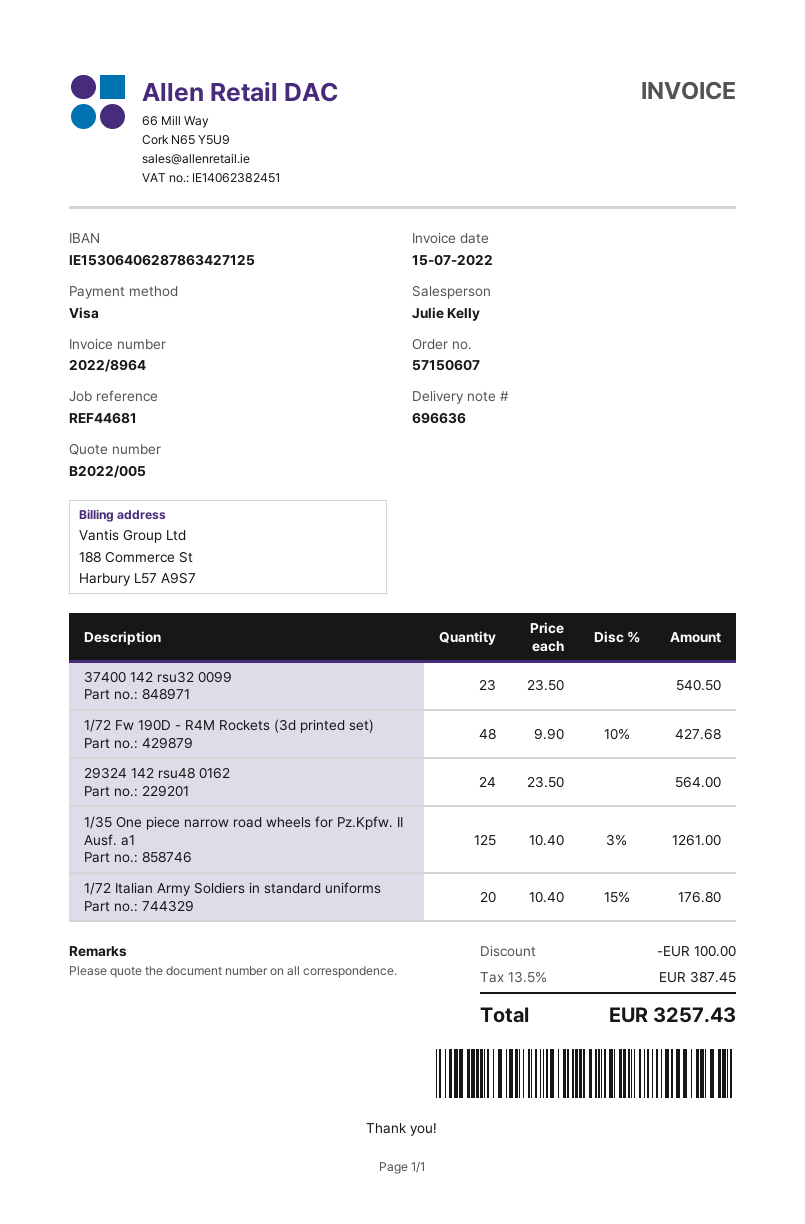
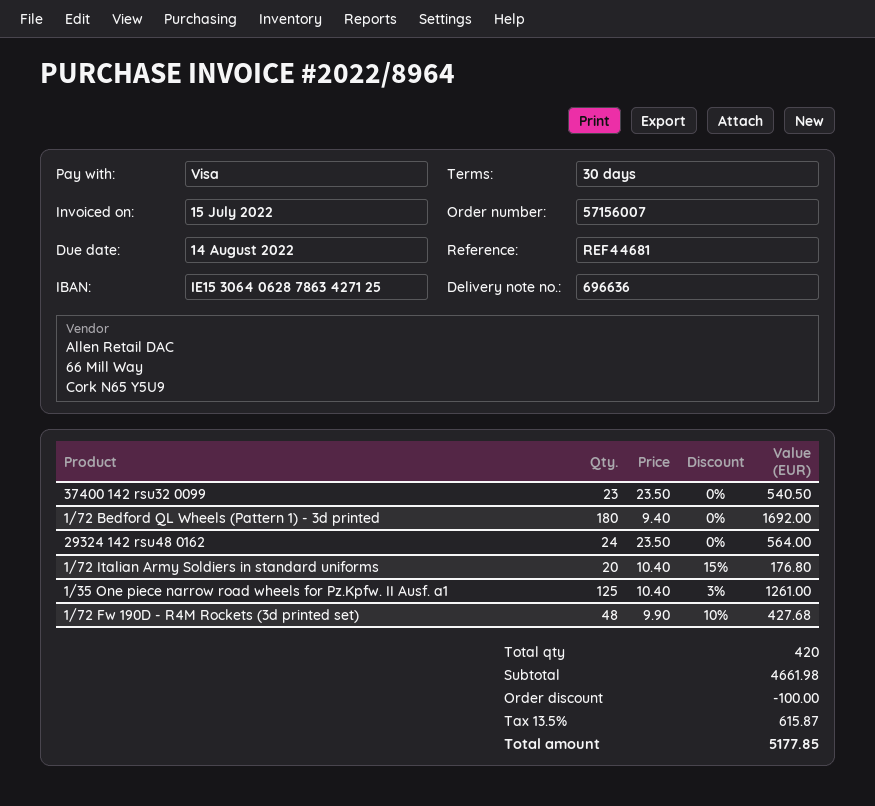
order number: 57150607 -> 57156007
1/72 Bedford QL Wheels (Pattern 1) - 3d printed: none -> 180 x 9.40 = 1692.00
tax: 13.5% = 387.45 -> 13.5% = 615.87
total: 3257.43 -> 5177.85

